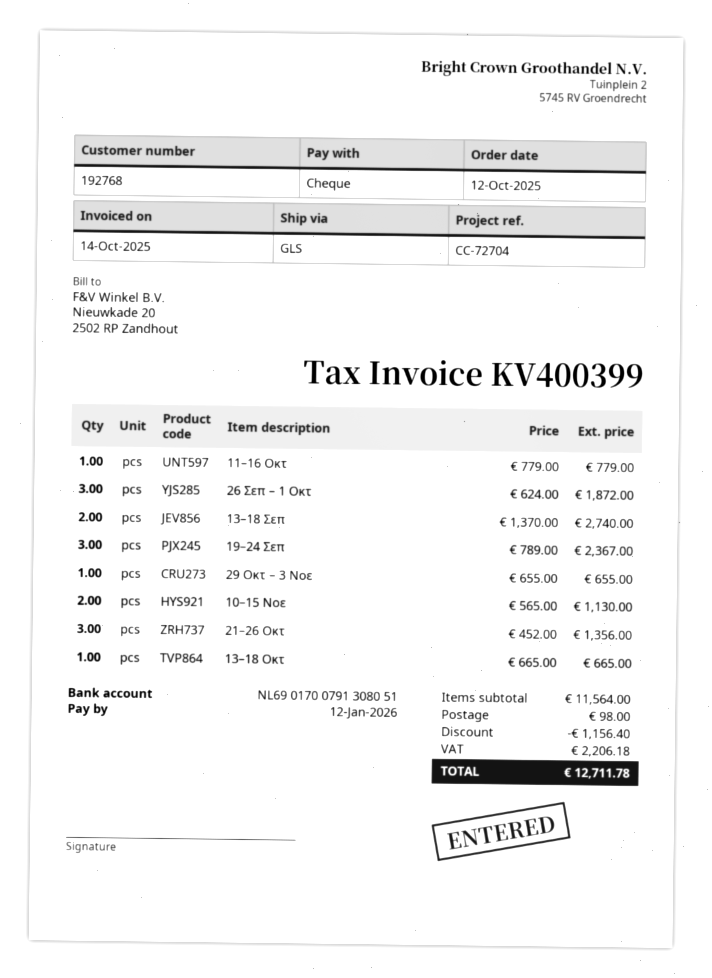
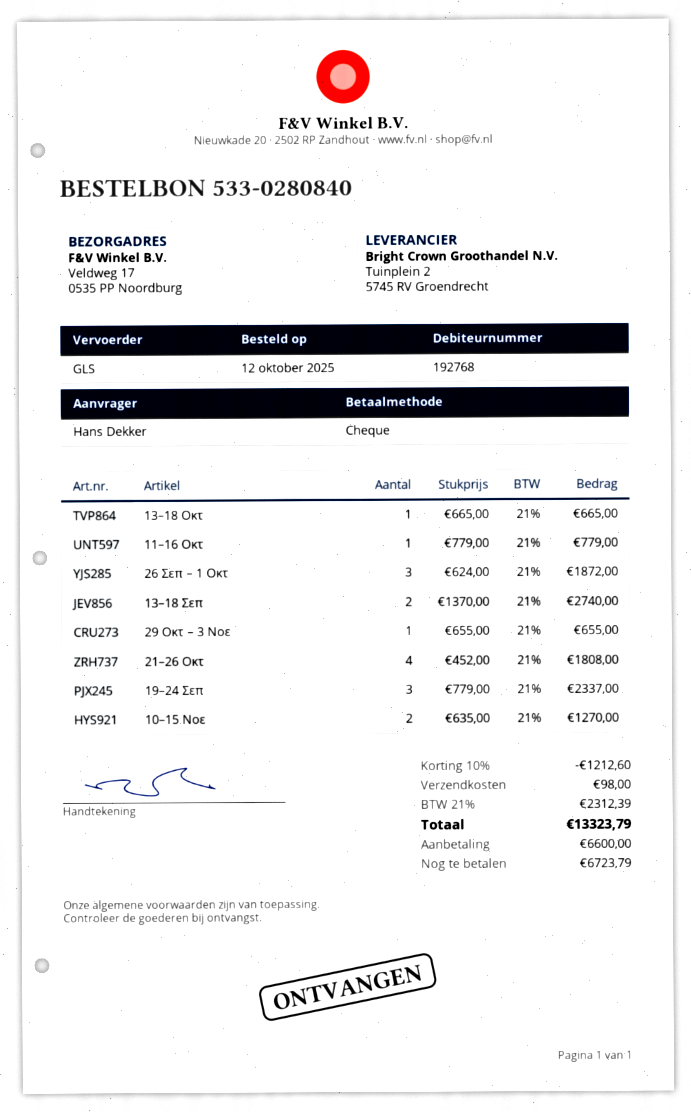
19–24 Σεπ: 3 x 789.00 = 2367.00 -> 3 x 779.00 = 2337.00
10–15 Νοε: 2 x 565.00 = 1130.00 -> 2 x 635.00 = 1270.00
21–26 Οκτ: 3 x 452.00 = 1356.00 -> 4 x 452.00 = 1808.00
discount: 1156.40 -> 1212.60
tax: 2206.18 -> 2312.39
total: 12711.78 -> 13323.79

